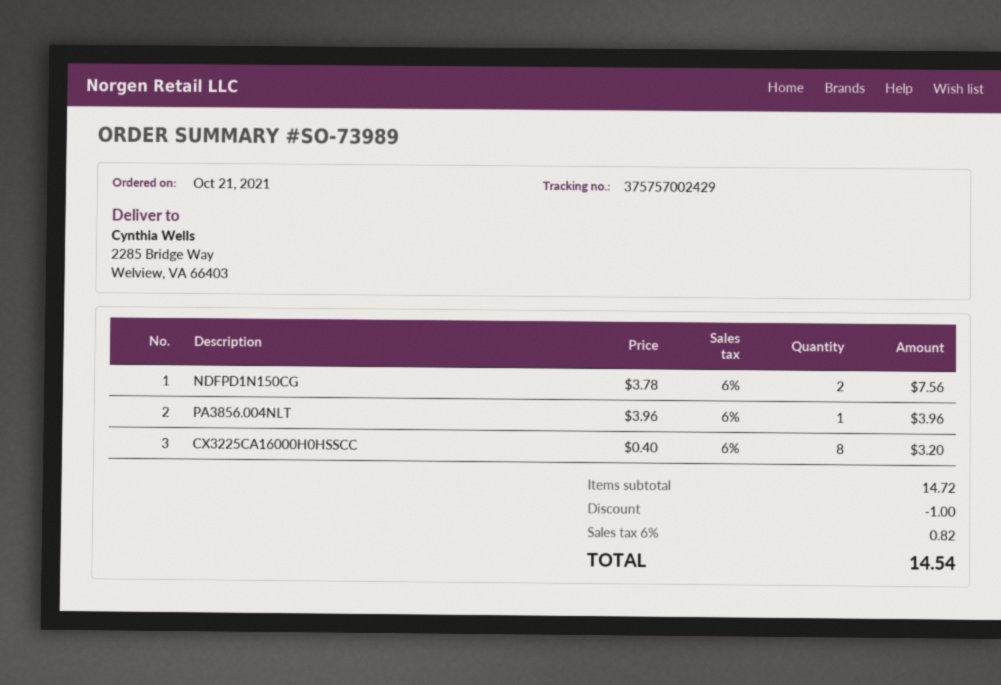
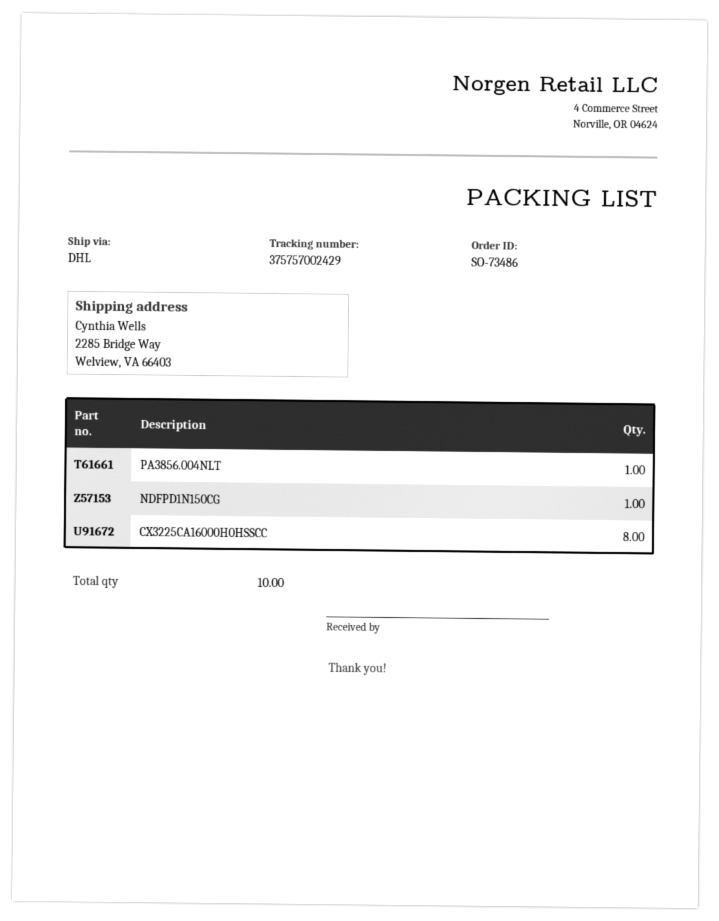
order number: SO-73989 -> SO-73486
NDFPD1N150CG: 2 -> 1

